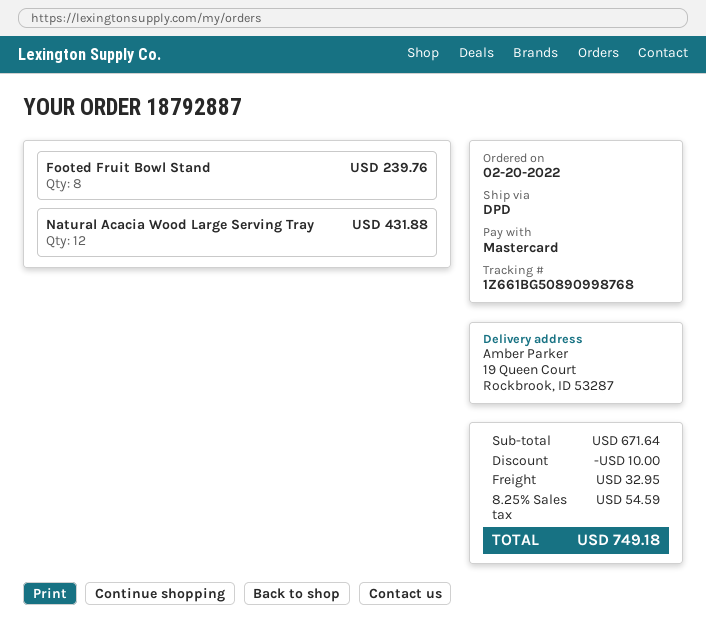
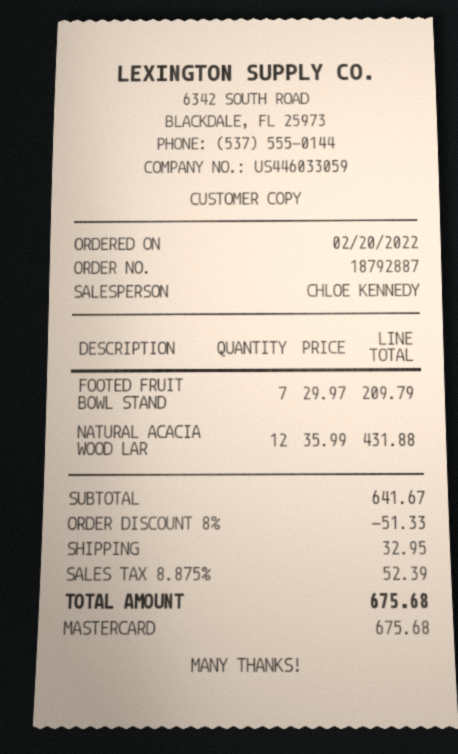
Footed Fruit Bowl Stand: 8 for 239.76 -> 7 for 209.79
subtotal: 671.64 -> 641.67
discount: 10.00 -> 51.33
tax: 8.25% = 54.59 -> 8.875% = 52.39
total: 749.18 -> 675.68

